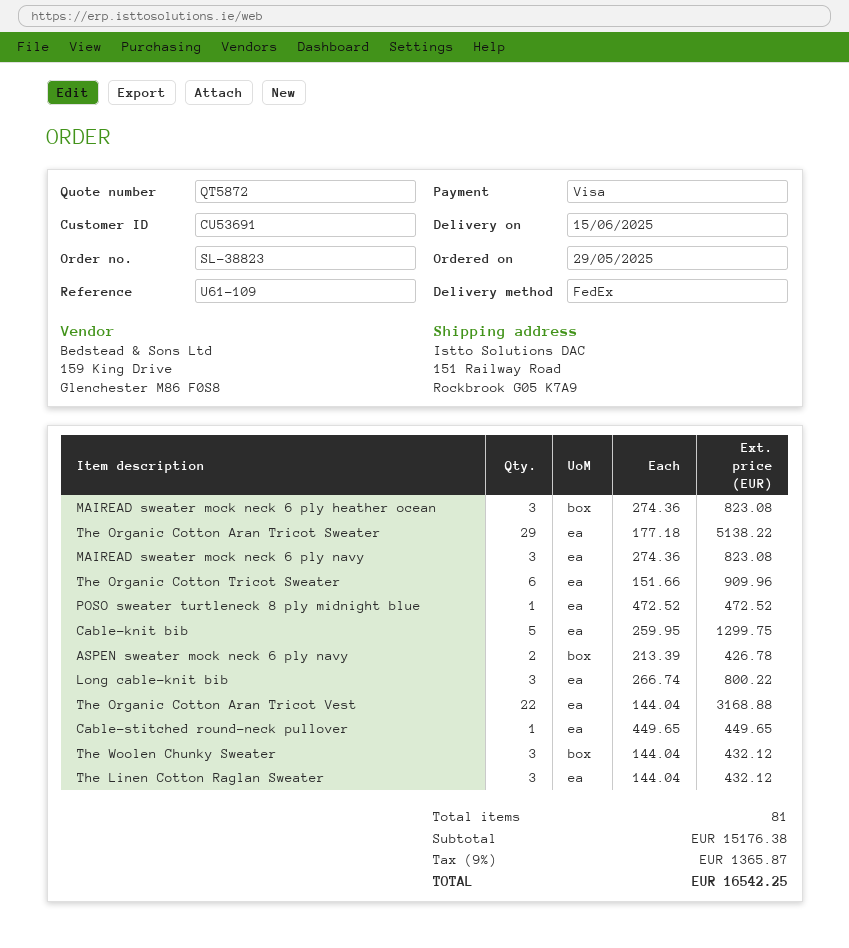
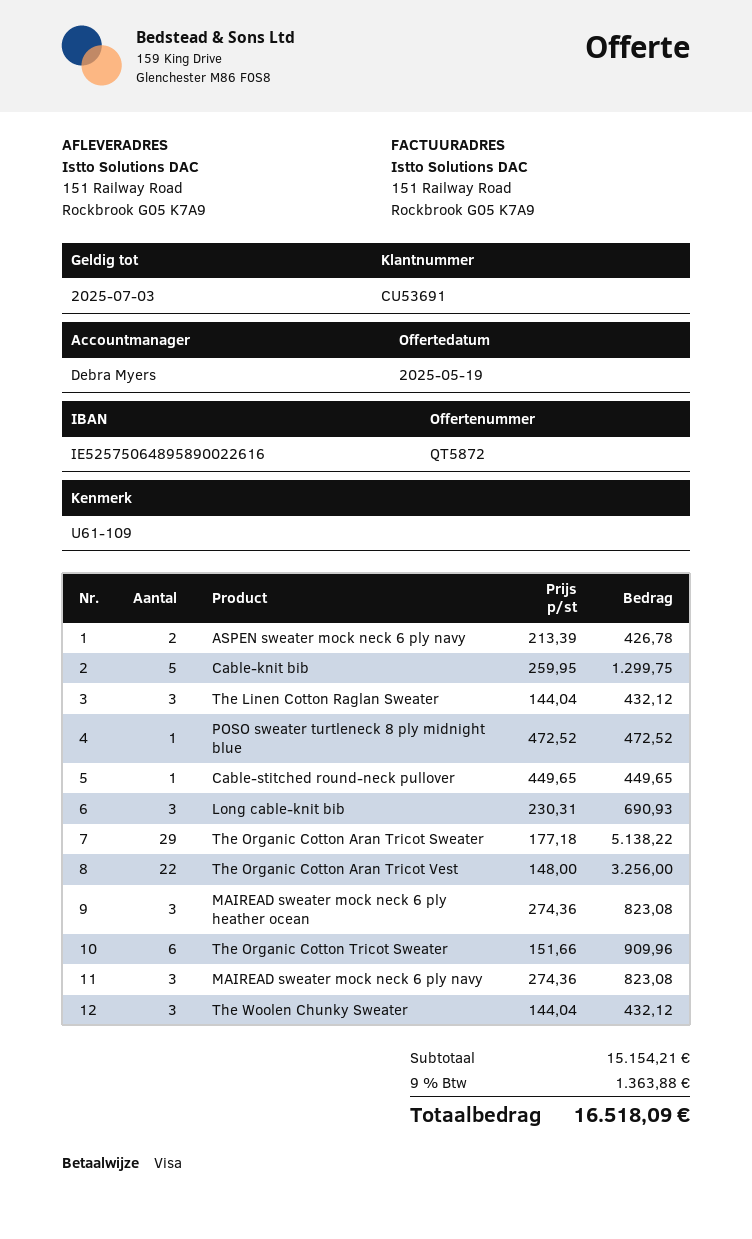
Long cable-knit bib: 3 x 266.74 = 800.22 -> 3 x 230.31 = 690.93
The Organic Cotton Aran Tricot Vest: 22 x 144.04 = 3168.88 -> 22 x 148.00 = 3256.00
subtotal: 15176.38 -> 15154.21
tax: 9% = 1365.87 -> 9% = 1363.88
total: 16542.25 -> 16518.09

